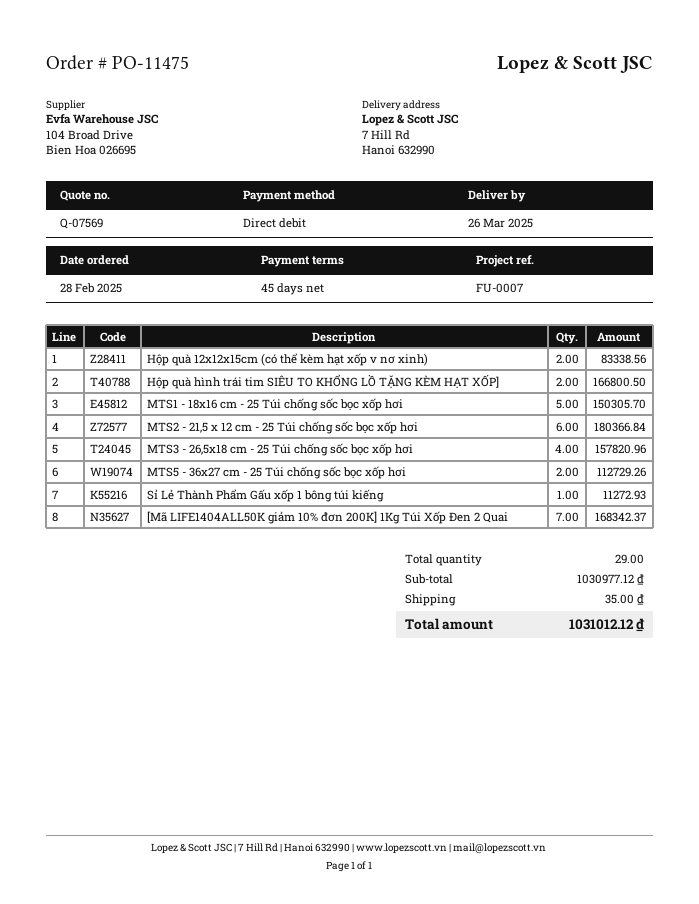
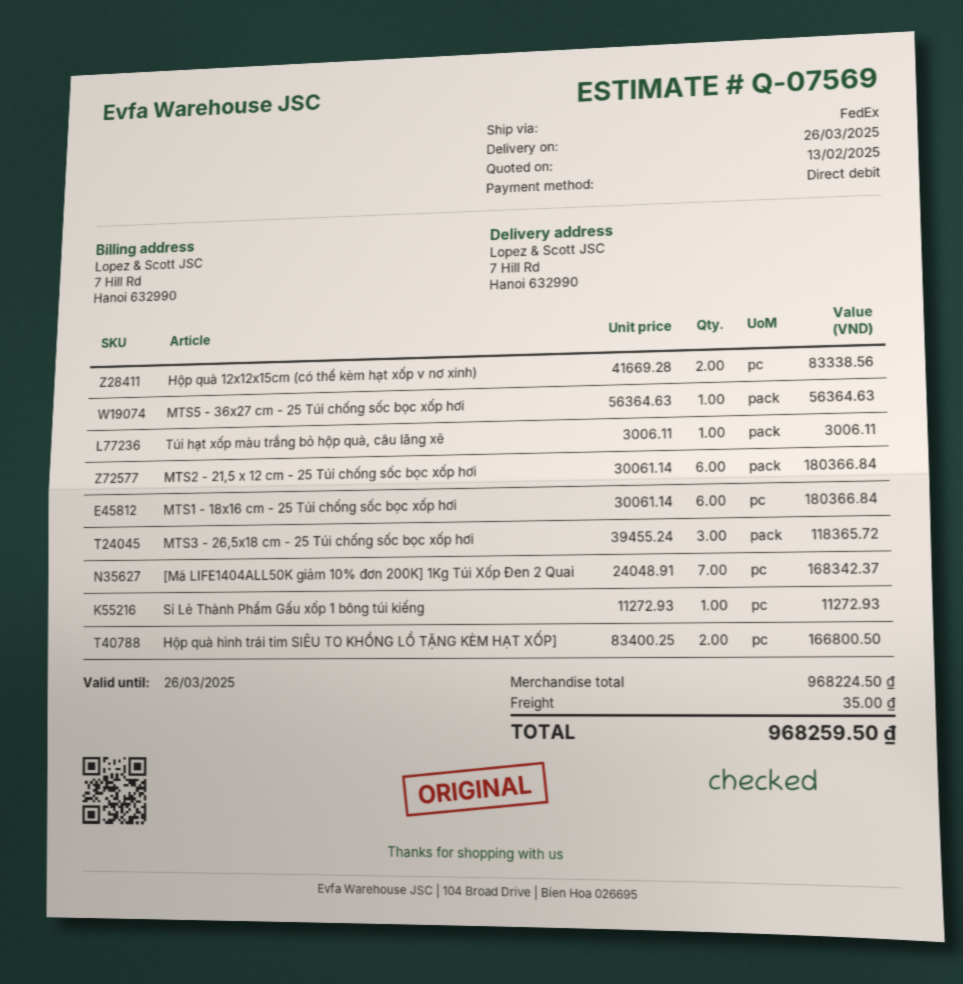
MTS1 - 18x16 cm - 25 Túi chống sốc bọc xốp hơi: 5 for 150305.70 -> 6 for 180366.84
MTS3 - 26,5x18 cm - 25 Túi chống sốc bọc xốp hơi: 4 for 157820.96 -> 3 for 118365.72
MTS5 - 36x27 cm - 25 Túi chống sốc bọc xốp hơi: 2 for 112729.26 -> 1 for 56364.63
Túi hạt xốp màu trắng bỏ hộp quà, câu lăng xê: none -> 1 for 3006.11
subtotal: 1030977.12 -> 968224.50
total: 1031012.12 -> 968259.50

